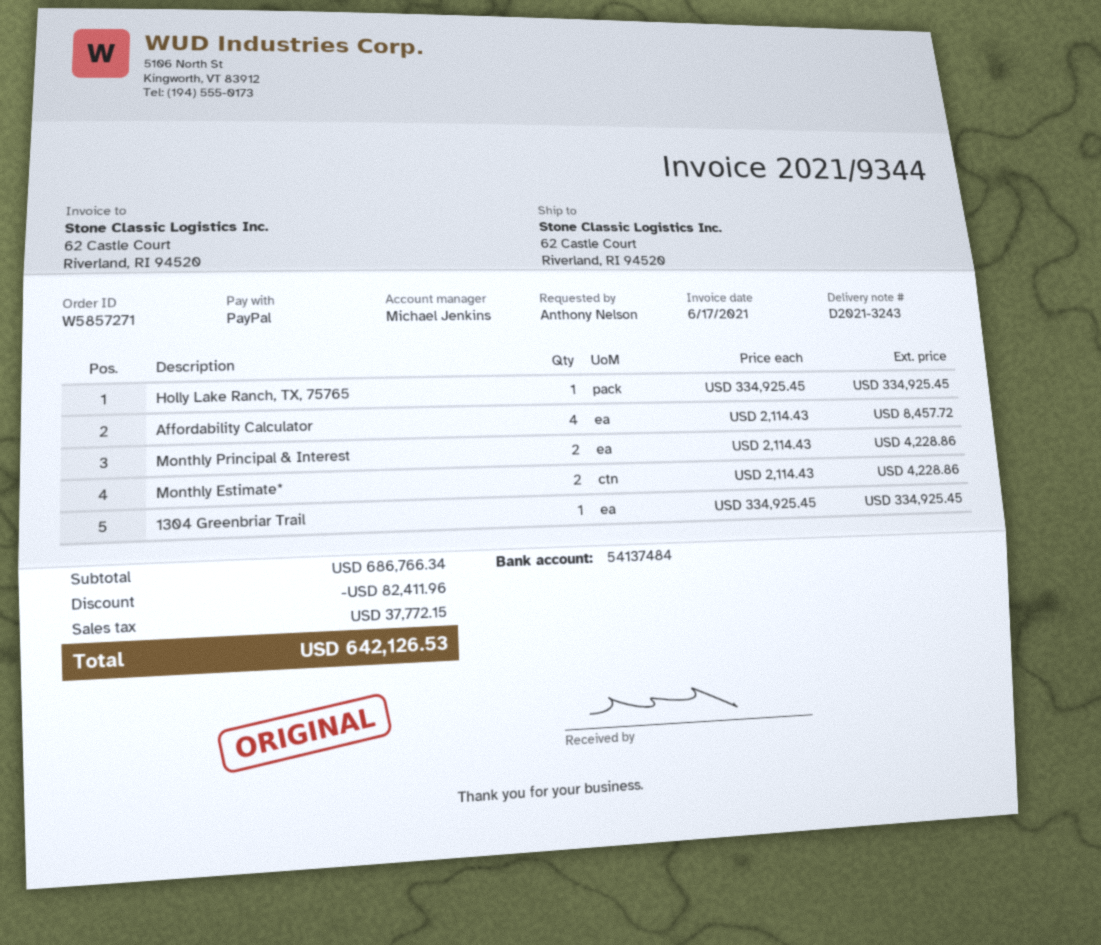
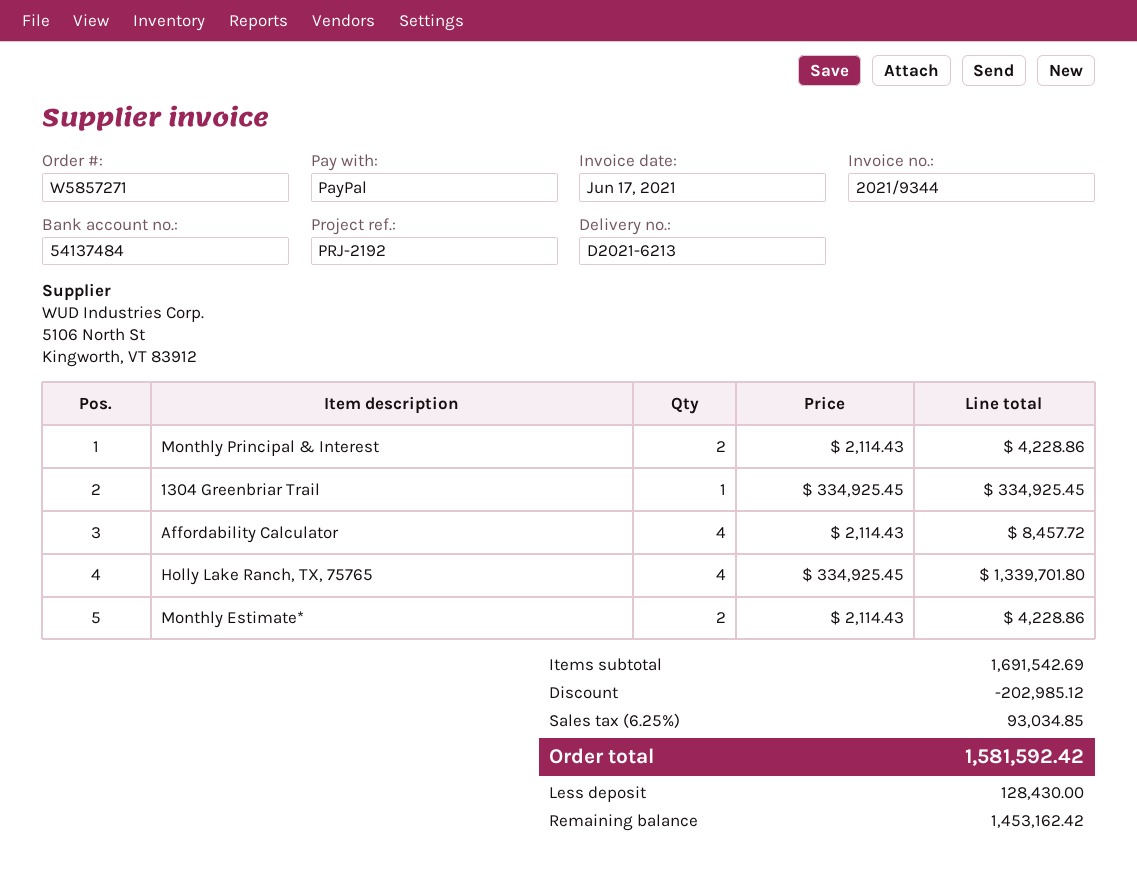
delivery note number: D2021-3243 -> D2021-6213
Holly Lake Ranch, TX, 75765: 1 x 334925.45 = 334925.45 -> 4 x 334925.45 = 1339701.80
subtotal: 686766.34 -> 1691542.69
discount: 82411.96 -> 202985.12
tax: 37772.15 -> 93034.85
total: 642126.53 -> 1581592.42

